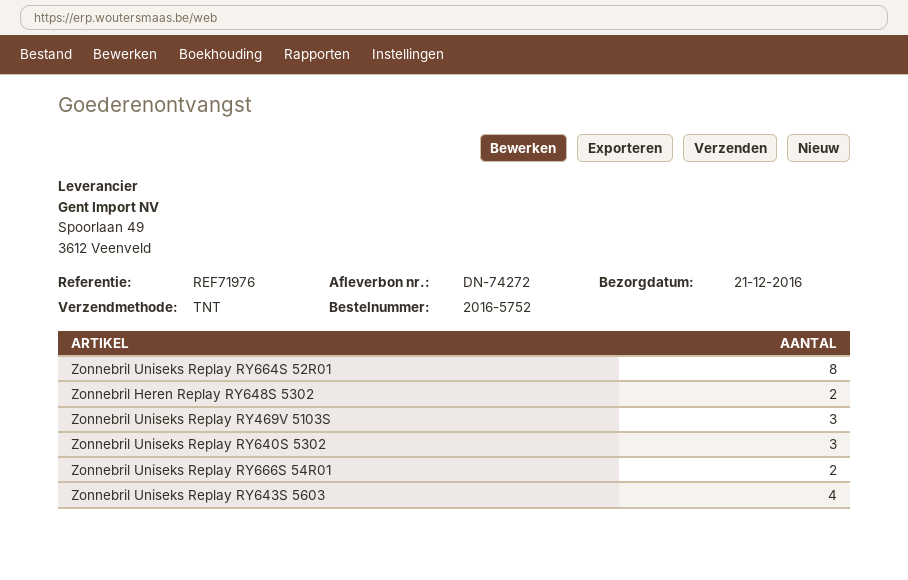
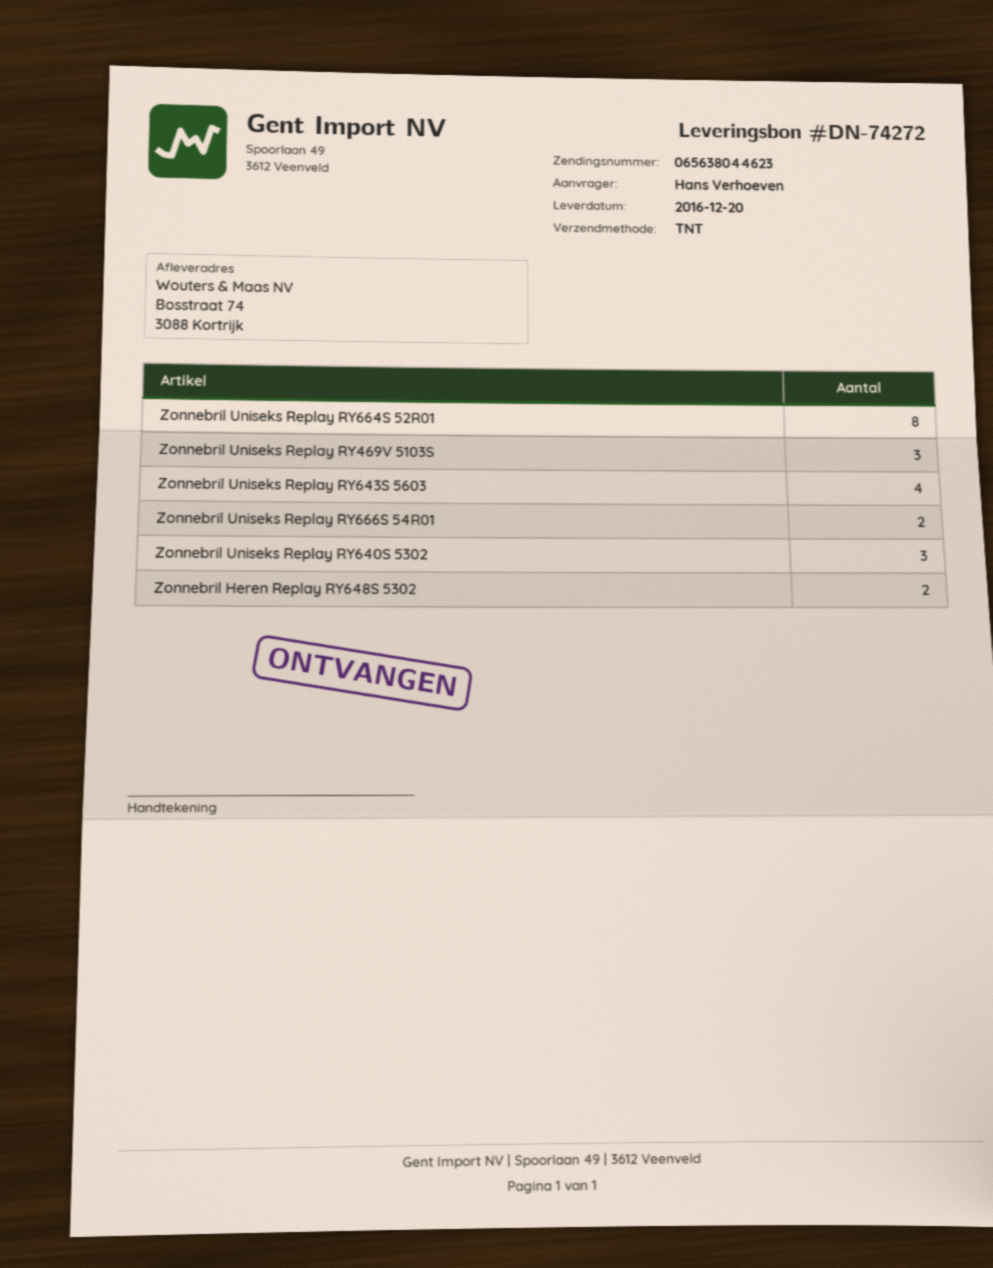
delivery date: 2016-12-21 -> 2016-12-20

